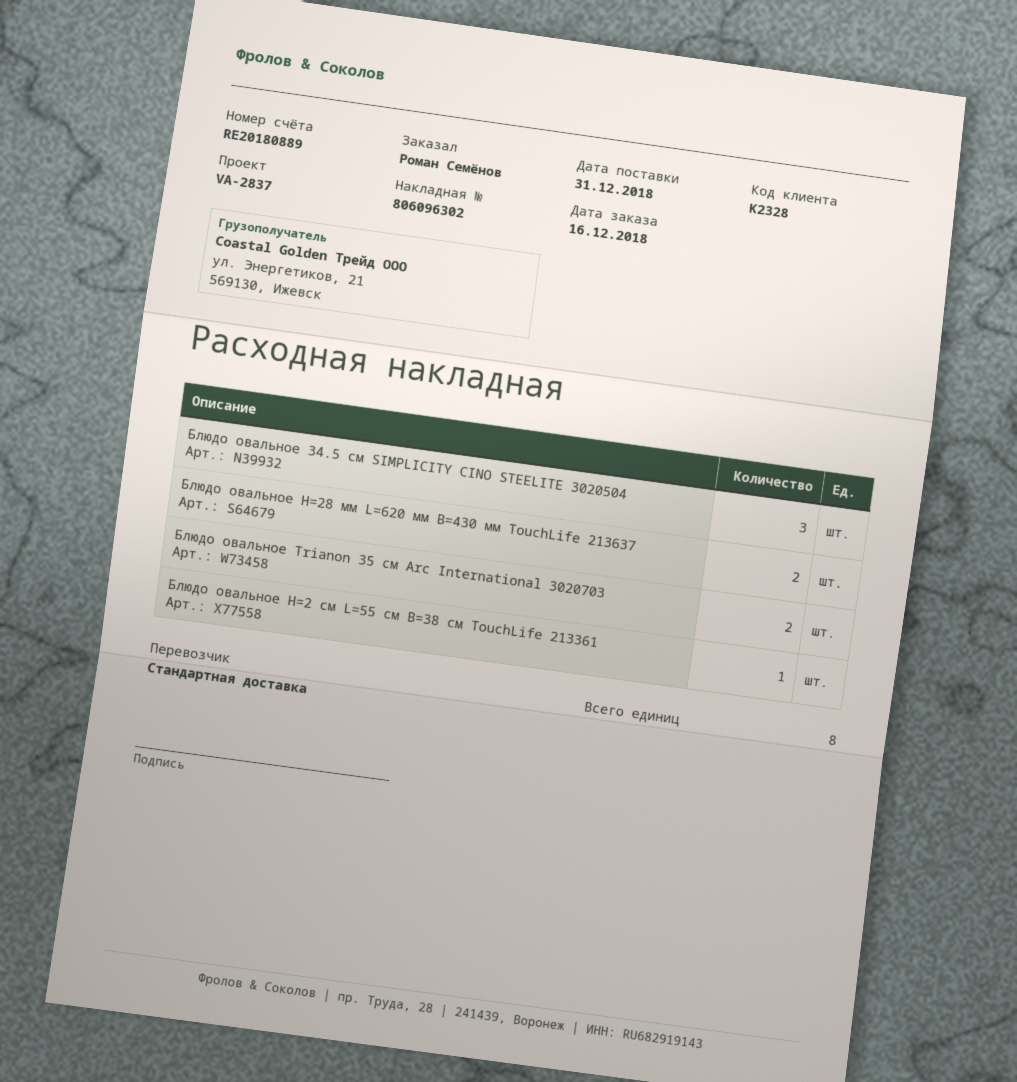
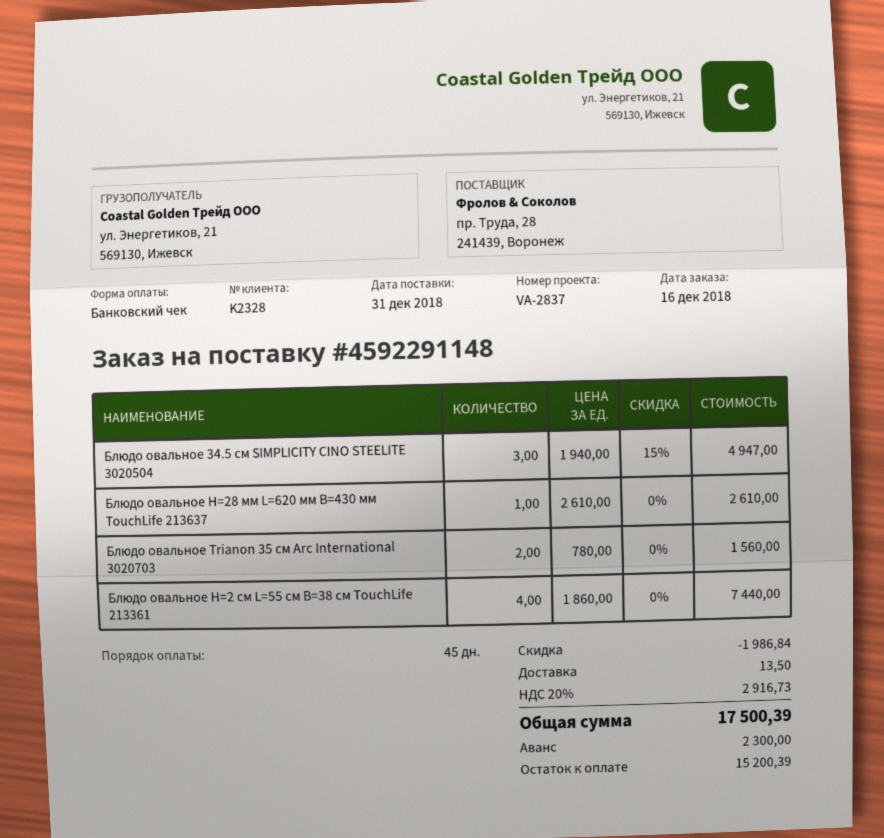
Блюдо овальное H=28 мм L=620 мм B=430 мм TouchLife 213637: 2 -> 1
Блюдо овальное H=2 см L=55 см B=38 см TouchLife 213361: 1 -> 4

